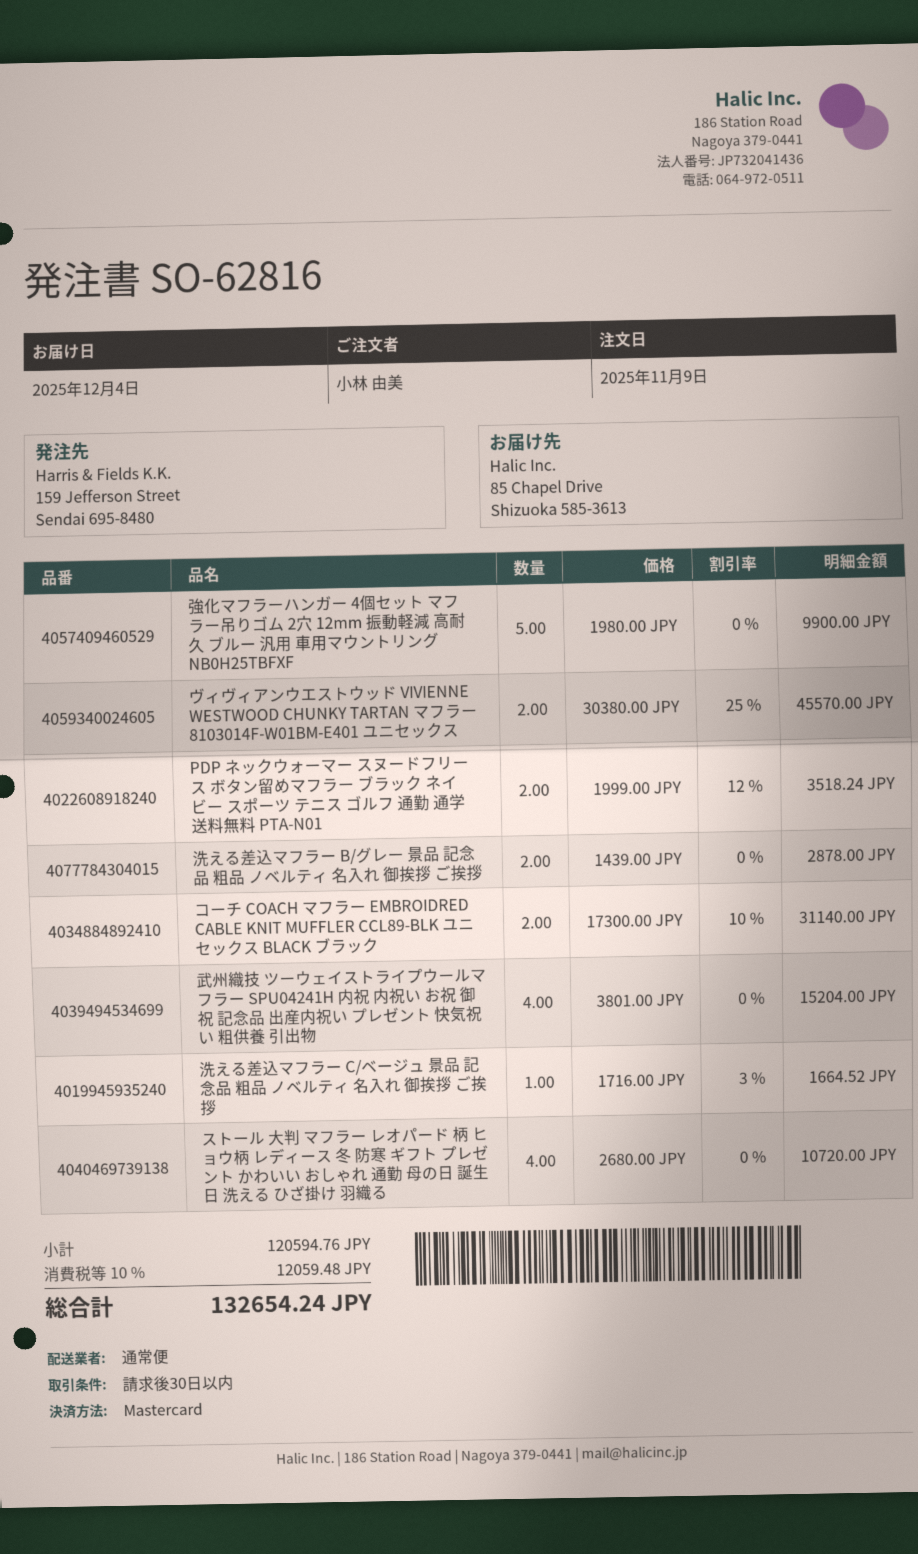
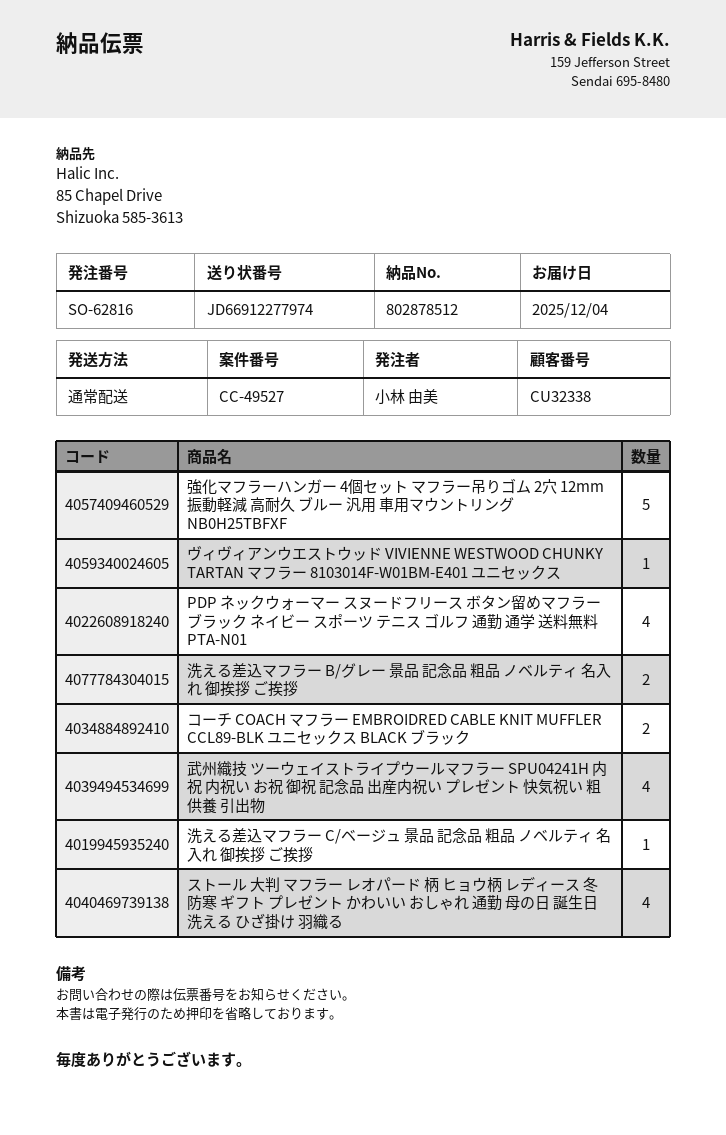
ヴィヴィアンウエストウッド VIVIENNE WESTWOOD CHUNKY TARTAN マフラー 8103014F-W01BM-E401 ユニセックス: 2 -> 1
PDP ネックウォーマー スヌードフリース ボタン留めマフラー ブラック ネイビー スポーツ テニス ゴルフ 通勤 通学 送料無料 PTA-N01: 2 -> 4

